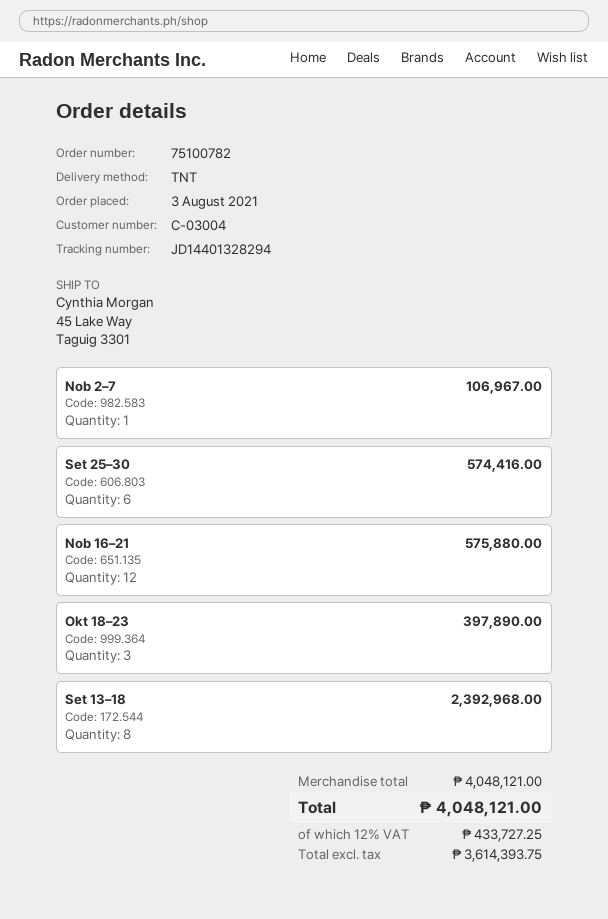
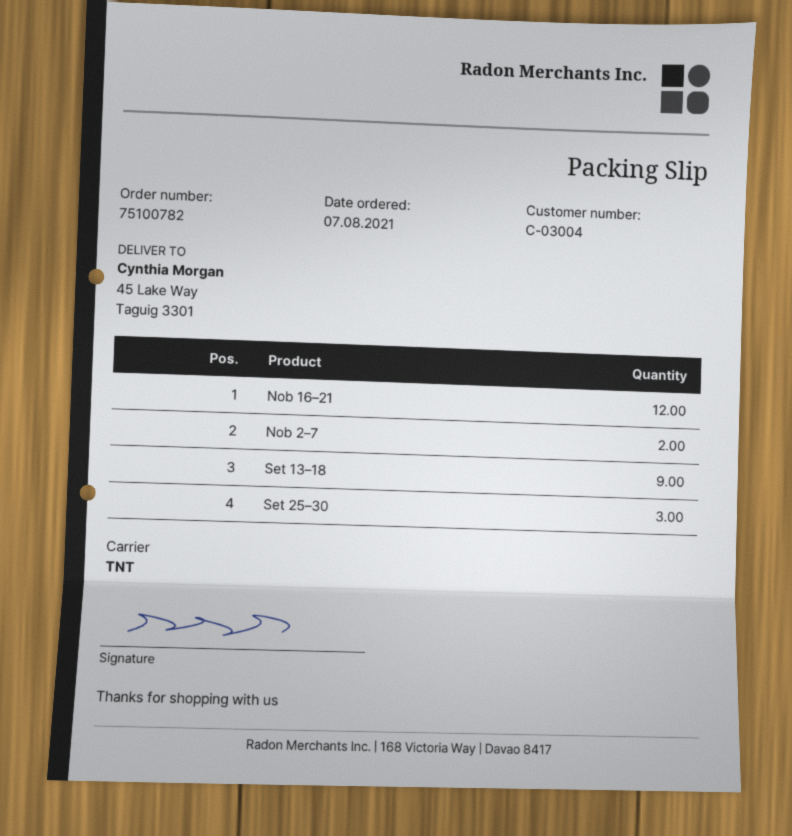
order date: 2021-08-03 -> 2021-08-07
Nob 2–7: 1 -> 2
Set 25–30: 6 -> 3
Okt 18–23: 3 -> none
Set 13–18: 8 -> 9

